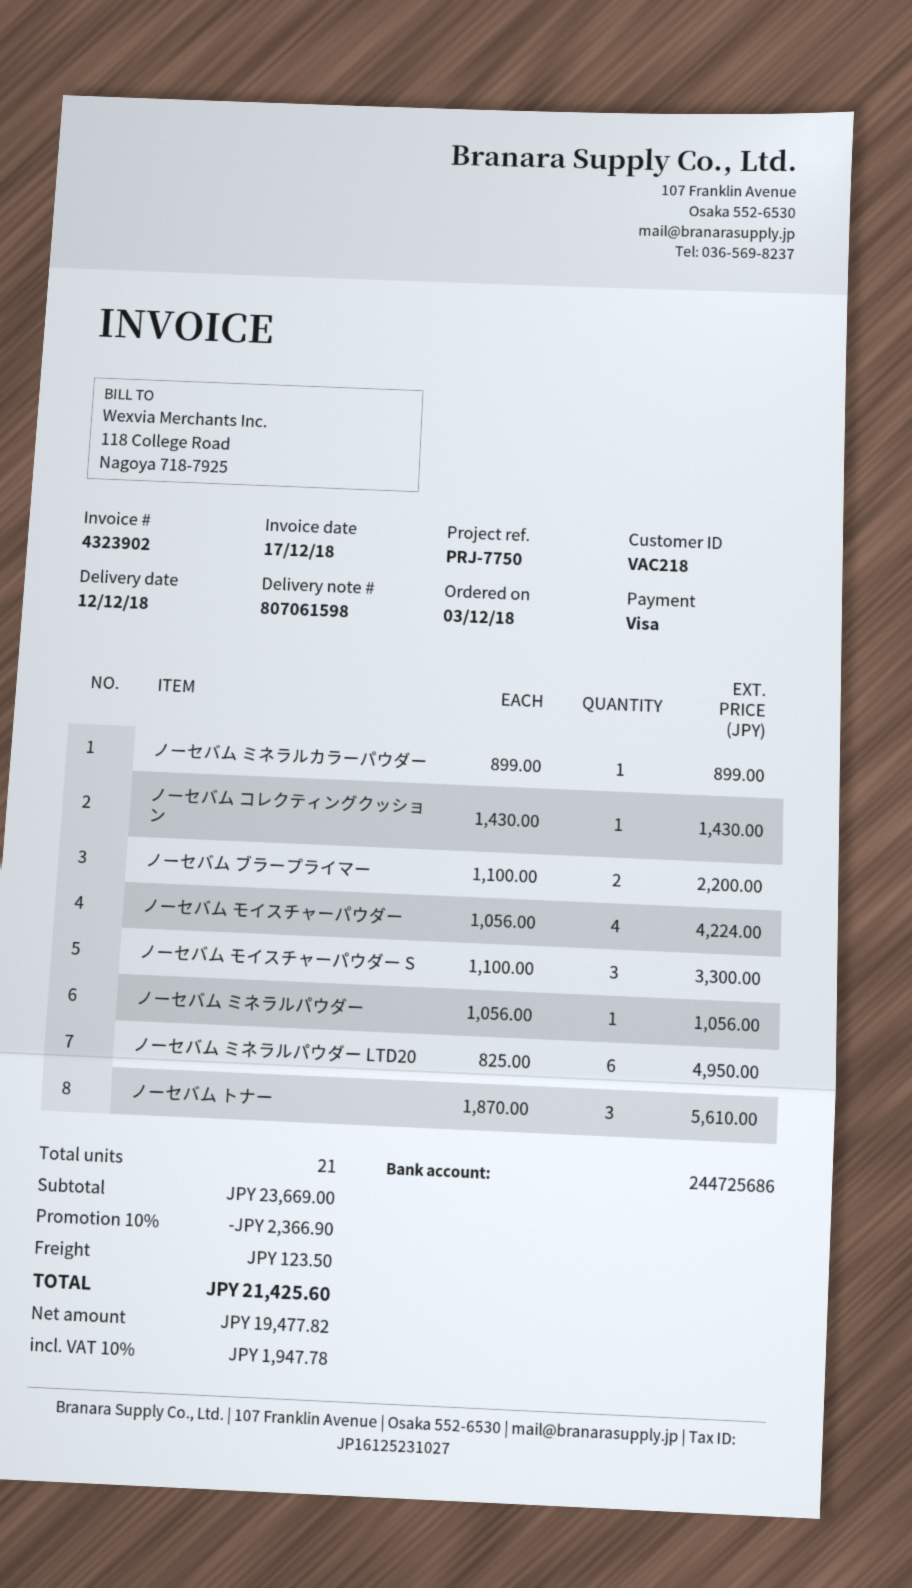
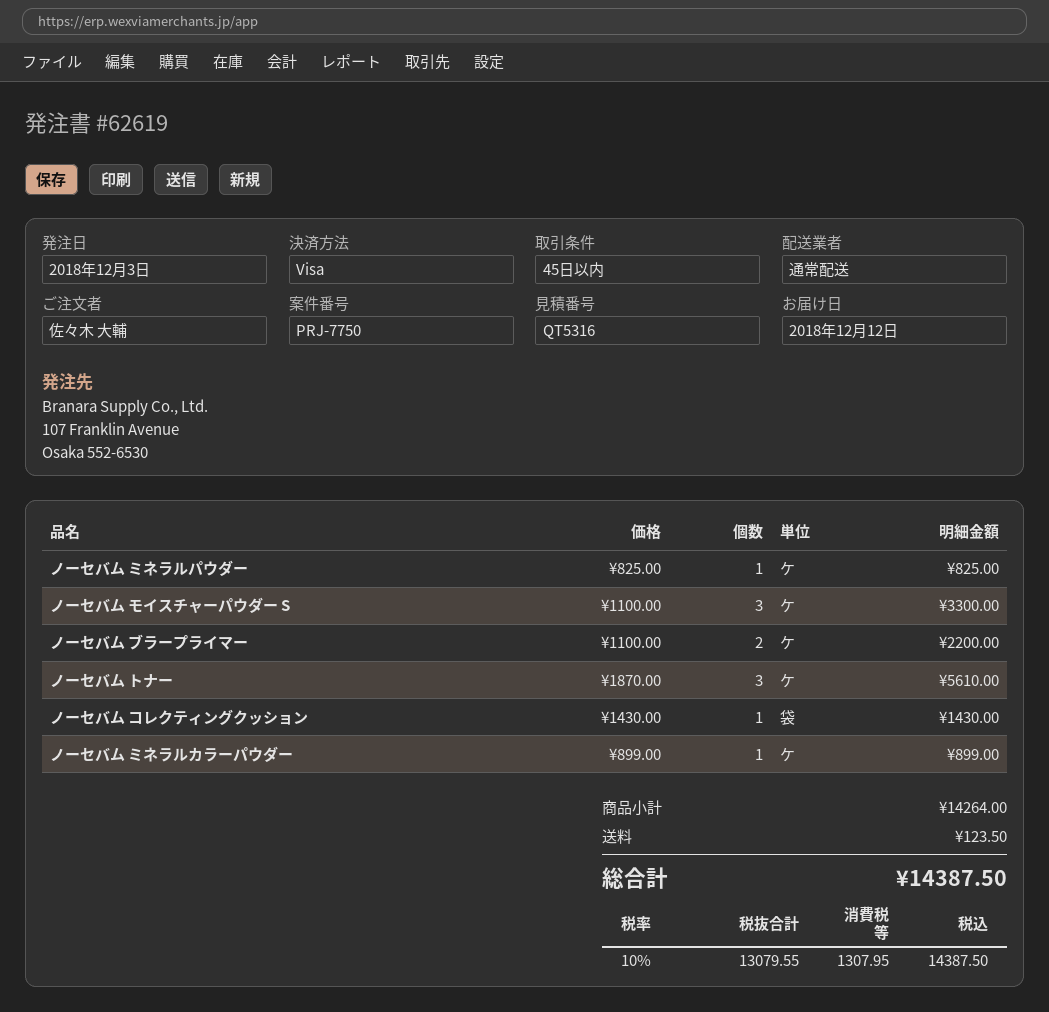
ノーセバム モイスチャーパウダー: 4 x 1056.00 = 4224.00 -> none
ノーセバム ミネラルパウダー: 1 x 1056.00 = 1056.00 -> 1 x 825.00 = 825.00
ノーセバム ミネラルパウダー LTD20: 6 x 825.00 = 4950.00 -> none
subtotal: 23669.00 -> 14264.00
discount: 10% = 2366.90 -> none
net: 19477.82 -> 13079.55
tax: 10% = 1947.78 -> 10% = 1307.95
total: 21425.60 -> 14387.50

